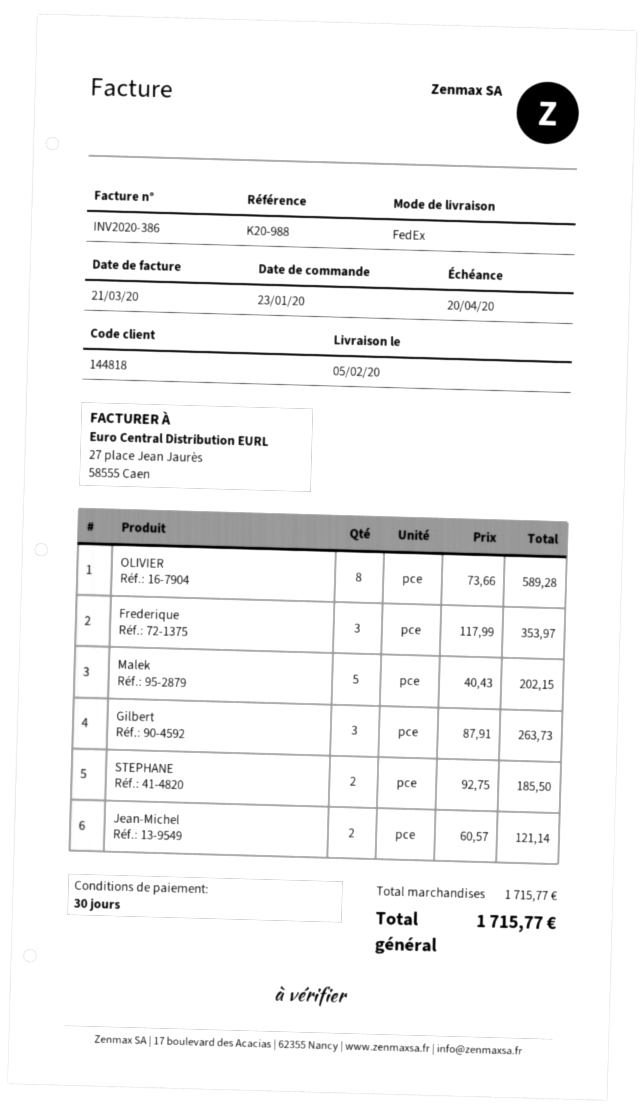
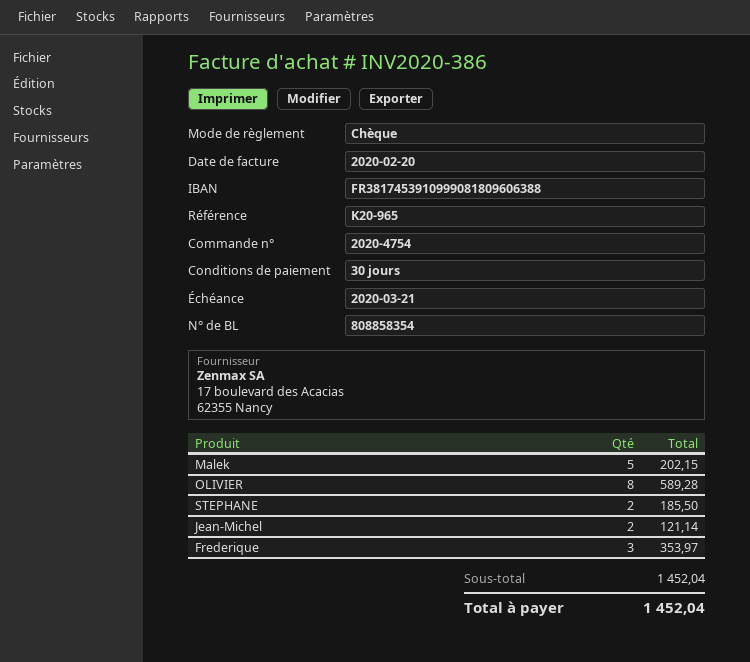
invoice date: 2020-03-21 -> 2020-02-20
due date: 2020-04-20 -> 2020-03-21
reference: K20-988 -> K20-965
Gilbert: 3 for 263.73 -> none
subtotal: 1715.77 -> 1452.04
total: 1715.77 -> 1452.04

